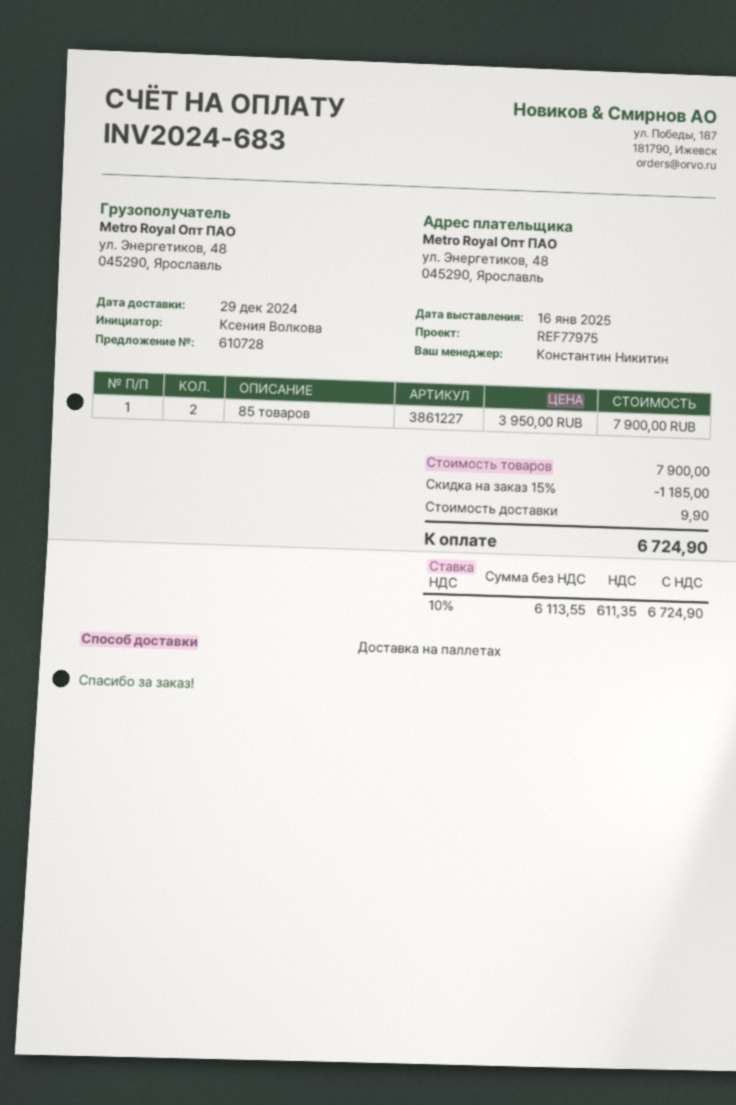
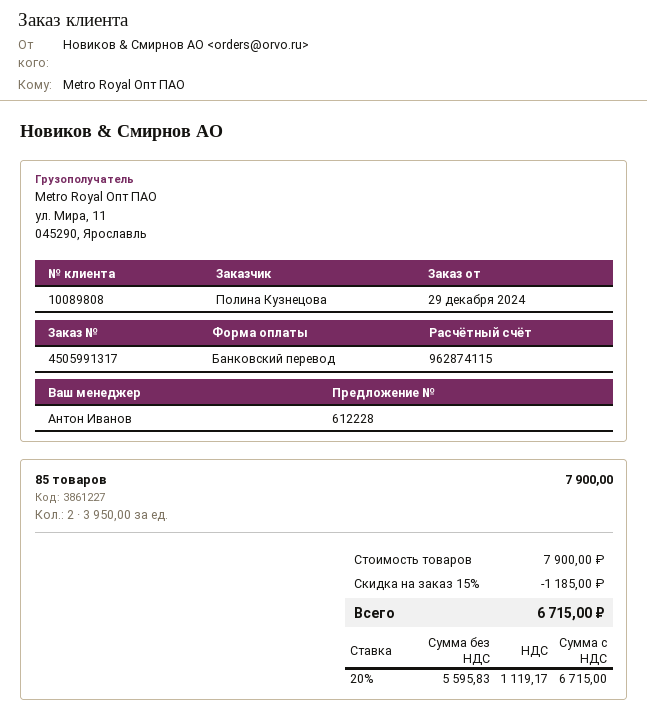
quote number: 610728 -> 612228
ordered by: Ксения Волкова -> Полина Кузнецова
sales rep: Константин Никитин -> Антон Иванов
ship to: ул. Энергетиков, 48, 045290, Ярославль -> ул. Мира, 11, 045290, Ярославль
shipping: 9.90 -> none
net: 6113.55 -> 5595.83
tax: 10% = 611.35 -> 20% = 1119.17
total: 6724.90 -> 6715.00

